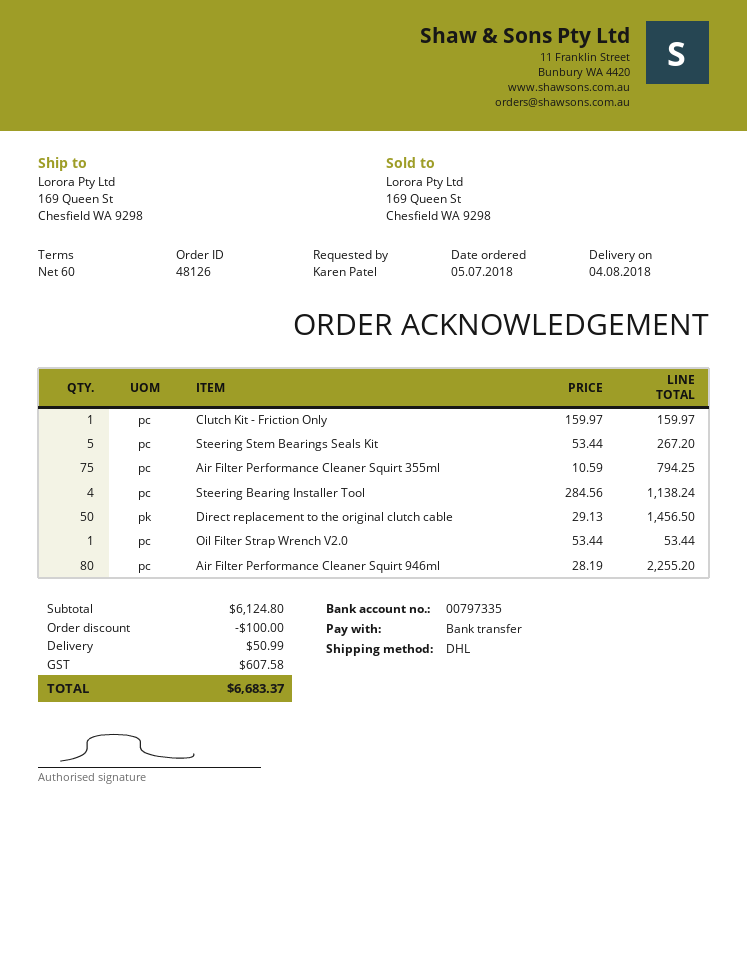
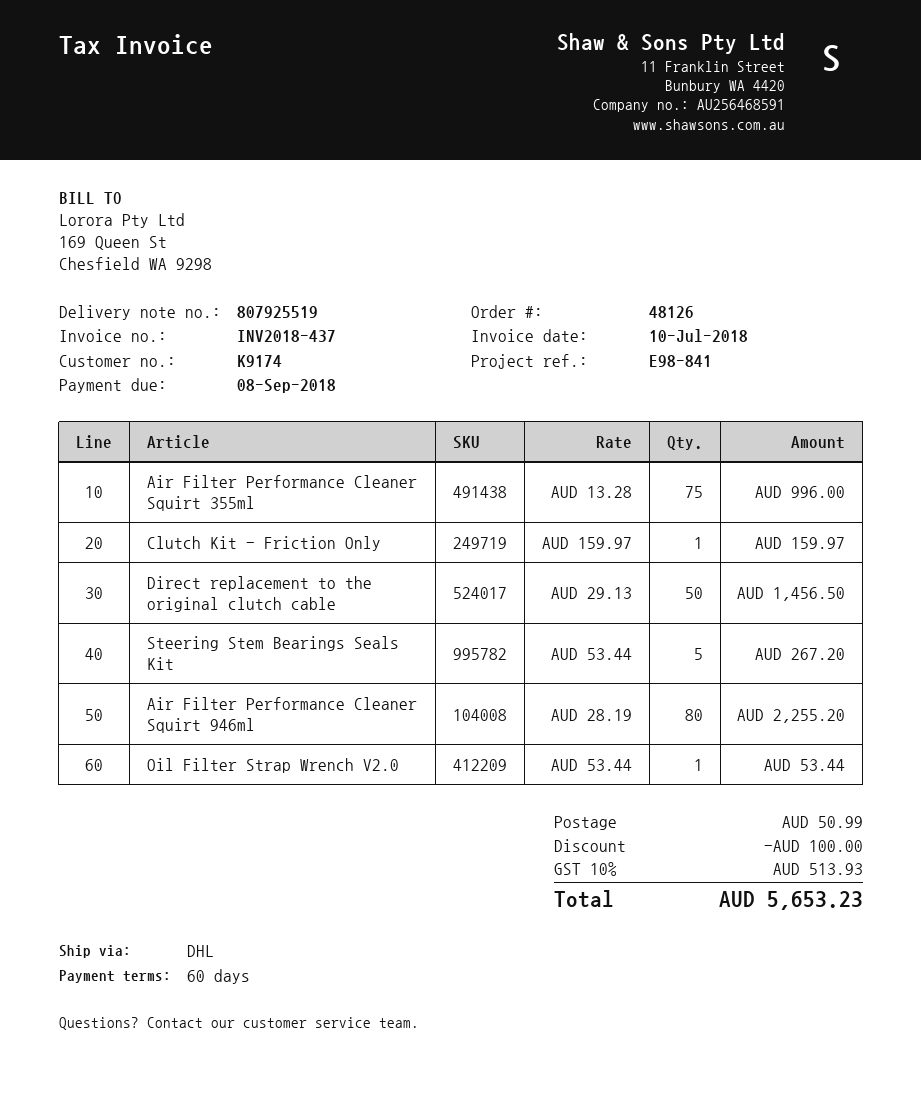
Air Filter Performance Cleaner Squirt 355ml: 75 x 10.59 = 794.25 -> 75 x 13.28 = 996.00
Steering Bearing Installer Tool: 4 x 284.56 = 1138.24 -> none
tax: 607.58 -> 513.93
total: 6683.37 -> 5653.23

